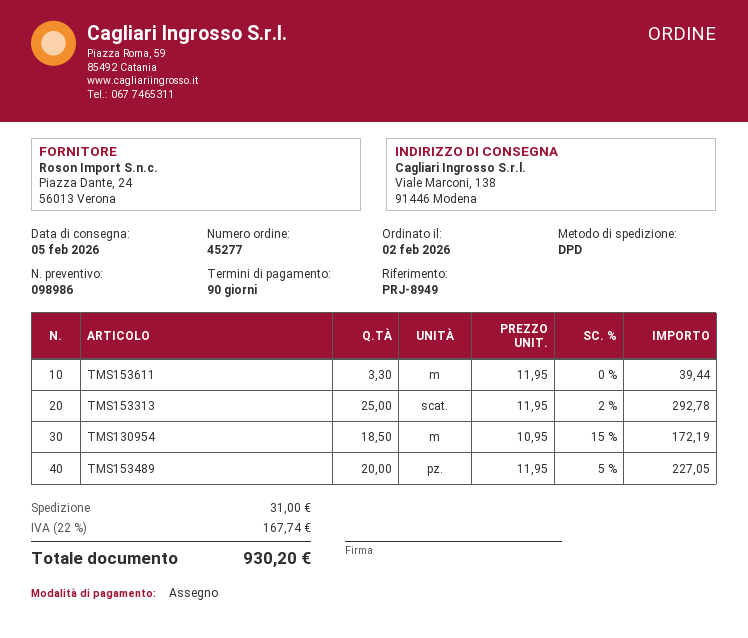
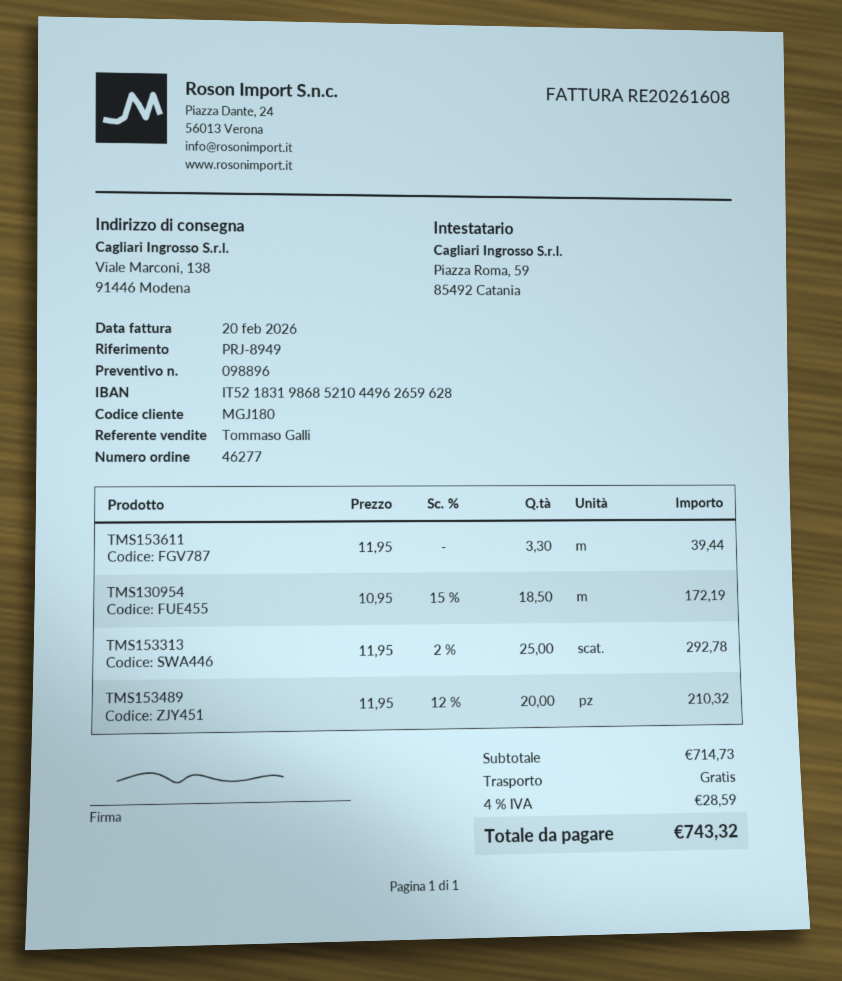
quote number: 098986 -> 098896
order number: 45277 -> 46277
TMS153489: 20 x 11.95 - 5% = 227.05 -> 20 x 11.95 - 12% = 210.32
shipping: 31.00 -> 0.00
tax: 22% = 167.74 -> 4% = 28.59
total: 930.20 -> 743.32

